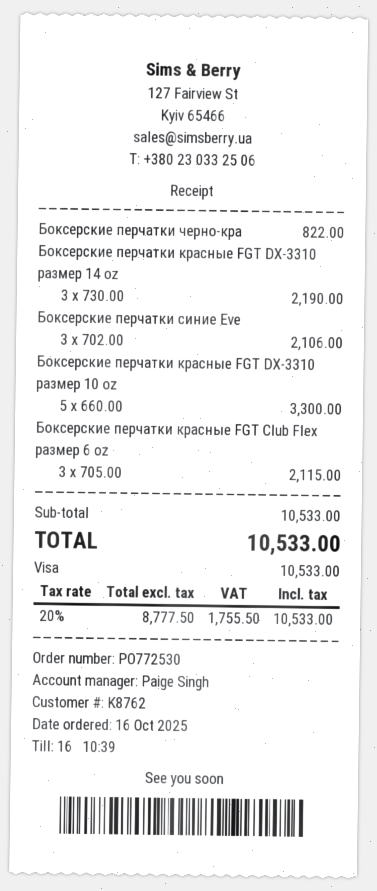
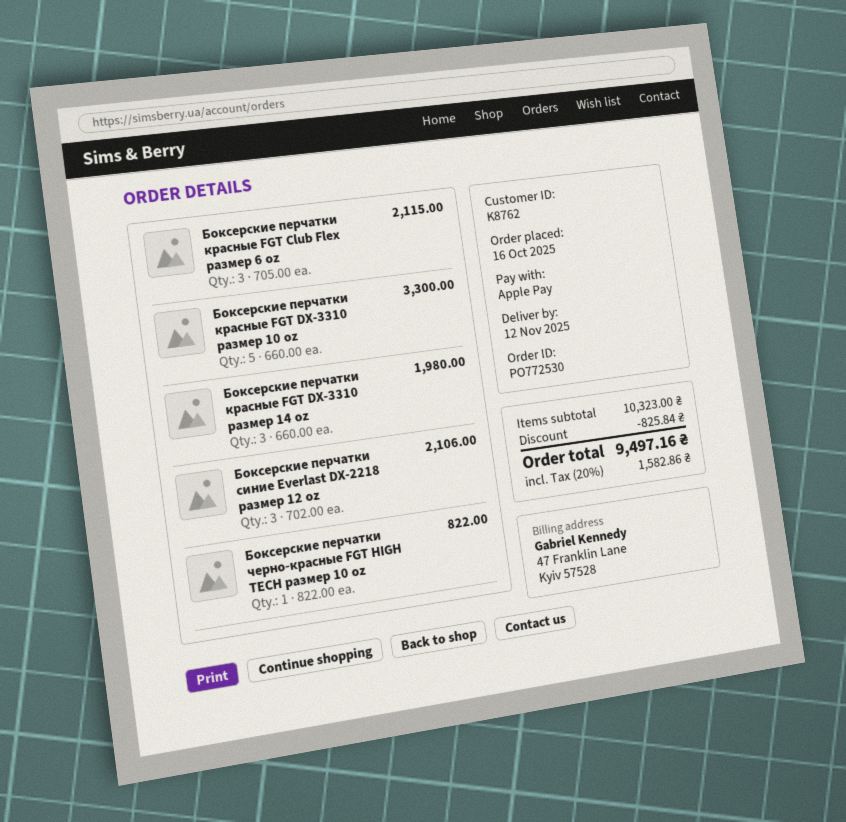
payment method: Visa -> Apple Pay
Боксерские перчатки красные FGT DX-3310 размер 14 oz: 3 x 730.00 = 2190.00 -> 3 x 660.00 = 1980.00
subtotal: 10533.00 -> 10323.00
discount: none -> 825.84
tax: 20% = 1755.50 -> 20% = 1582.86
total: 10533.00 -> 9497.16

